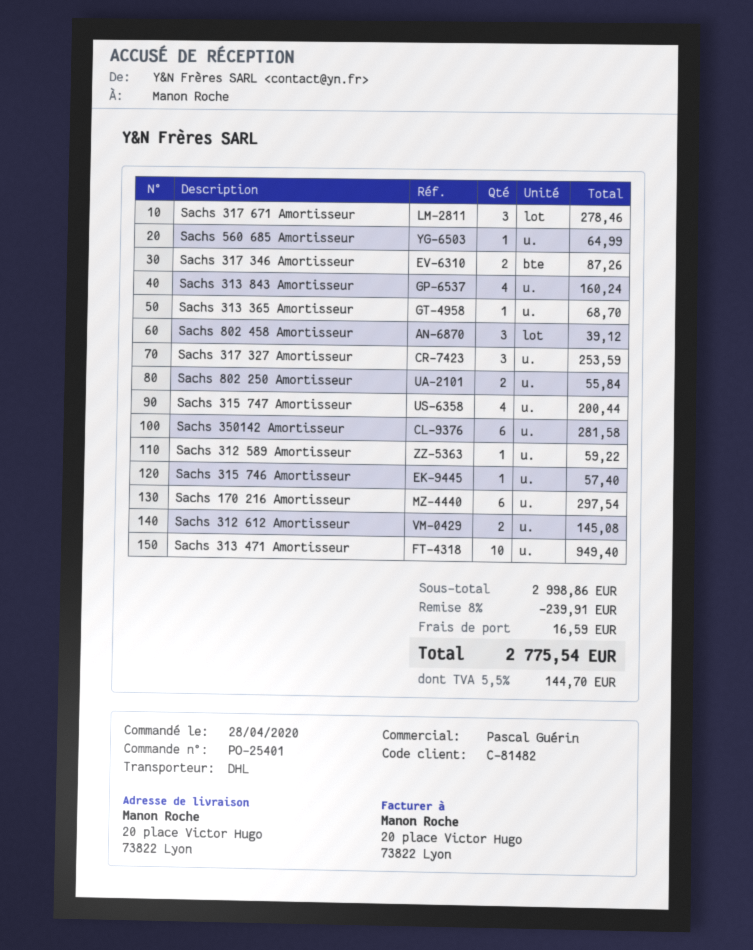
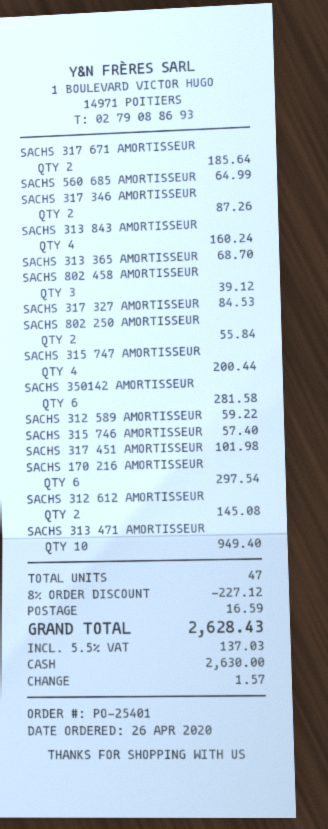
order date: 2020-04-28 -> 2020-04-26
Sachs 317 671 Amortisseur: 3 for 278.46 -> 2 for 185.64
Sachs 317 327 Amortisseur: 3 for 253.59 -> 1 for 84.53
SACHS 317 451 AMORTISSEUR: none -> 1 for 101.98
discount: 8% = 239.91 -> 8% = 227.12
tax: 5.5% = 144.70 -> 5.5% = 137.03
total: 2775.54 -> 2628.43

